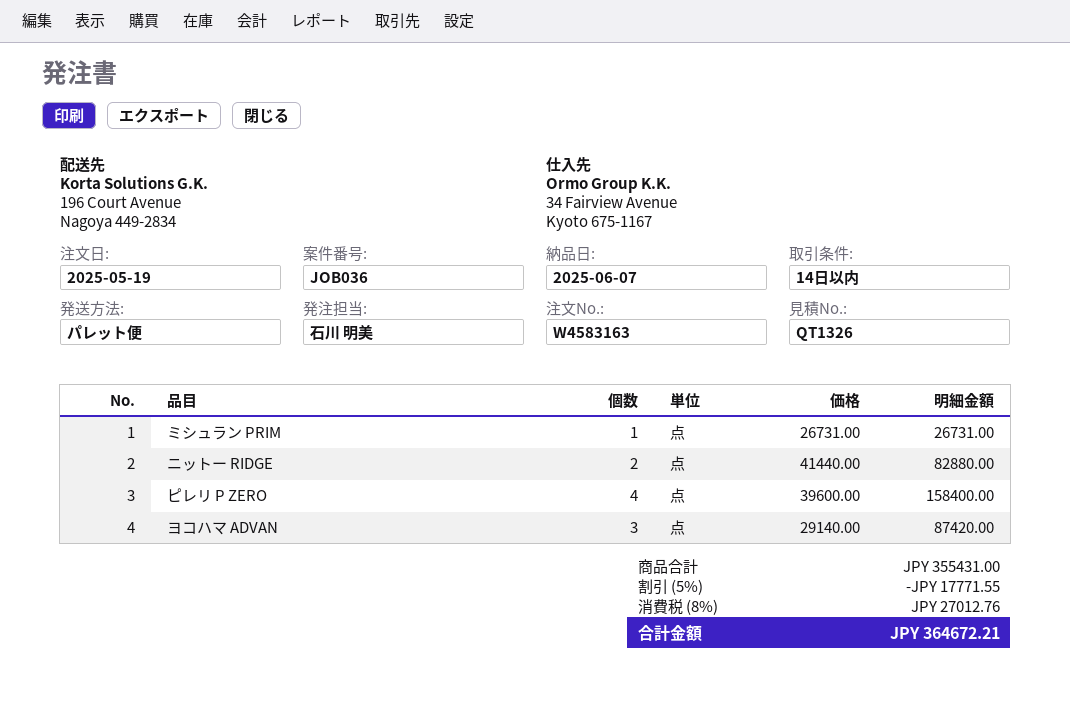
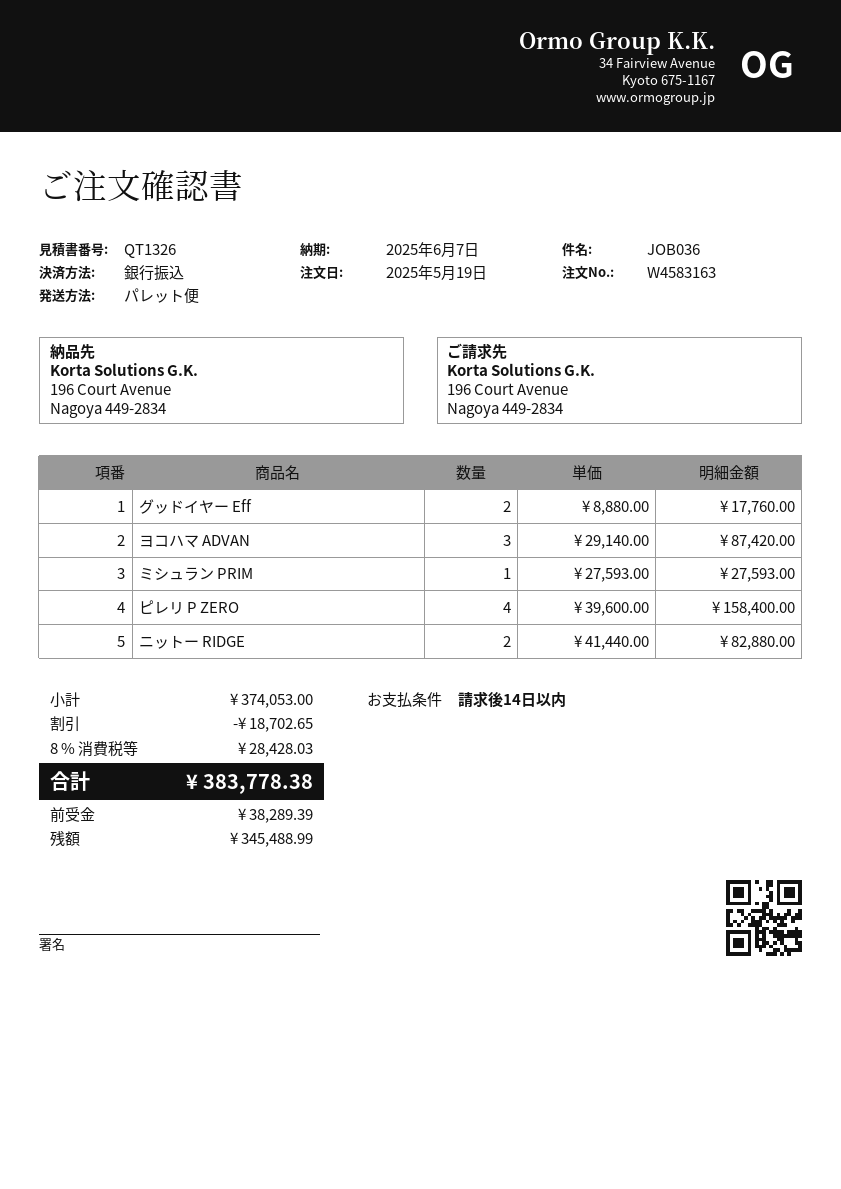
ミシュラン PRIM: 1 x 26731.00 = 26731.00 -> 1 x 27593.00 = 27593.00
グッドイヤー Eff: none -> 2 x 8880.00 = 17760.00
subtotal: 355431.00 -> 374053.00
discount: 17771.55 -> 18702.65
tax: 8% = 27012.76 -> 8% = 28428.03
total: 364672.21 -> 383778.38

